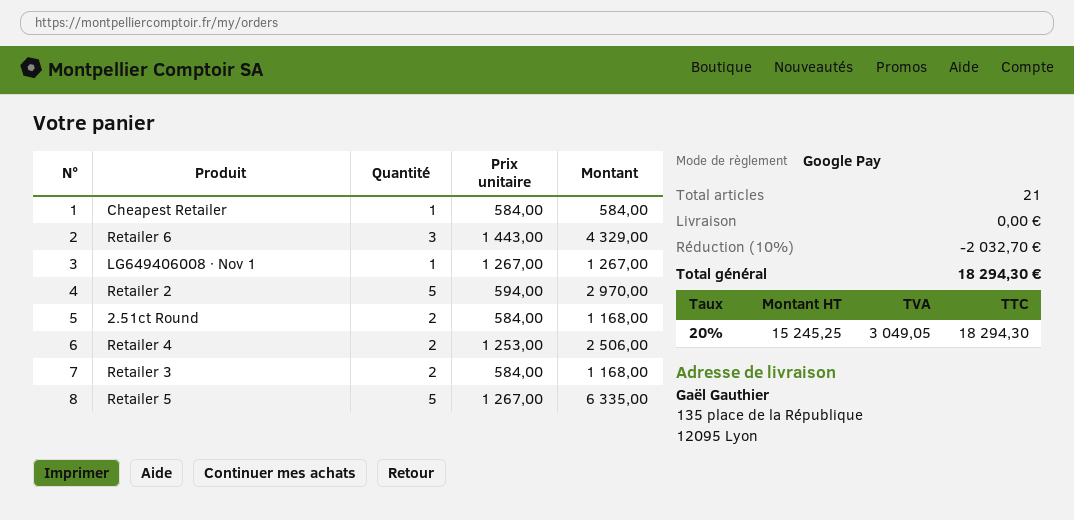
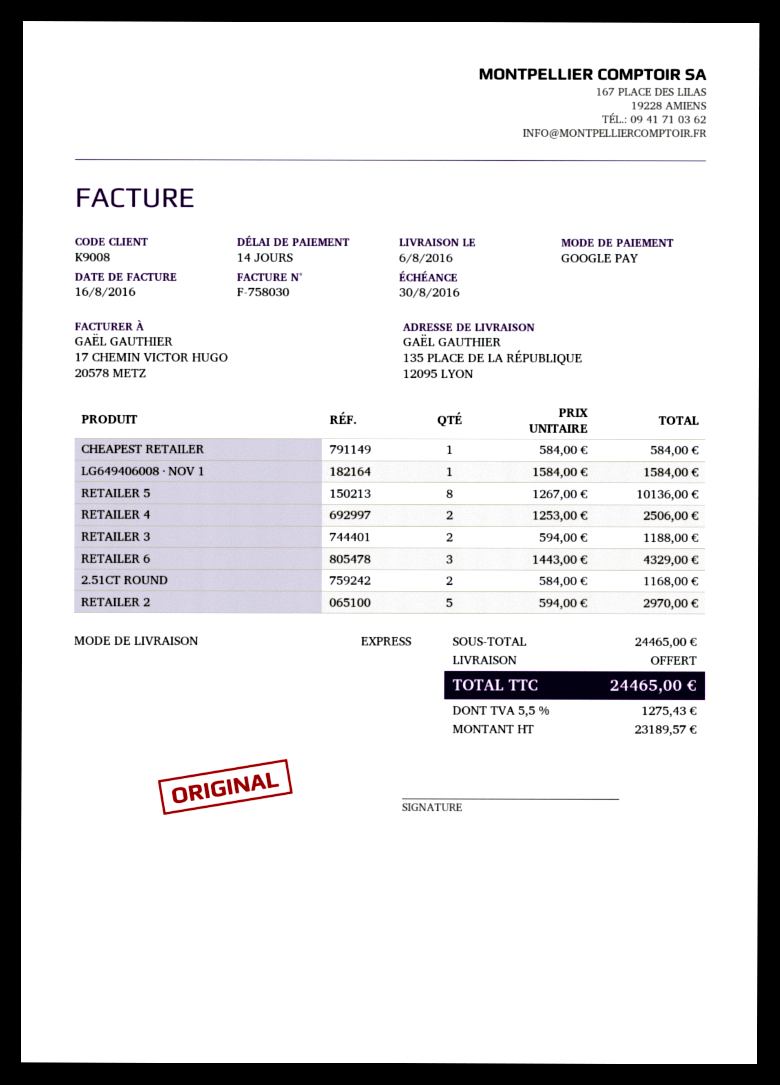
LG649406008 · Nov 1: 1 x 1267.00 = 1267.00 -> 1 x 1584.00 = 1584.00
Retailer 3: 2 x 584.00 = 1168.00 -> 2 x 594.00 = 1188.00
Retailer 5: 5 x 1267.00 = 6335.00 -> 8 x 1267.00 = 10136.00
discount: 10% = 2032.70 -> none
net: 15245.25 -> 23189.57
tax: 20% = 3049.05 -> 5.5% = 1275.43
total: 18294.30 -> 24465.00

